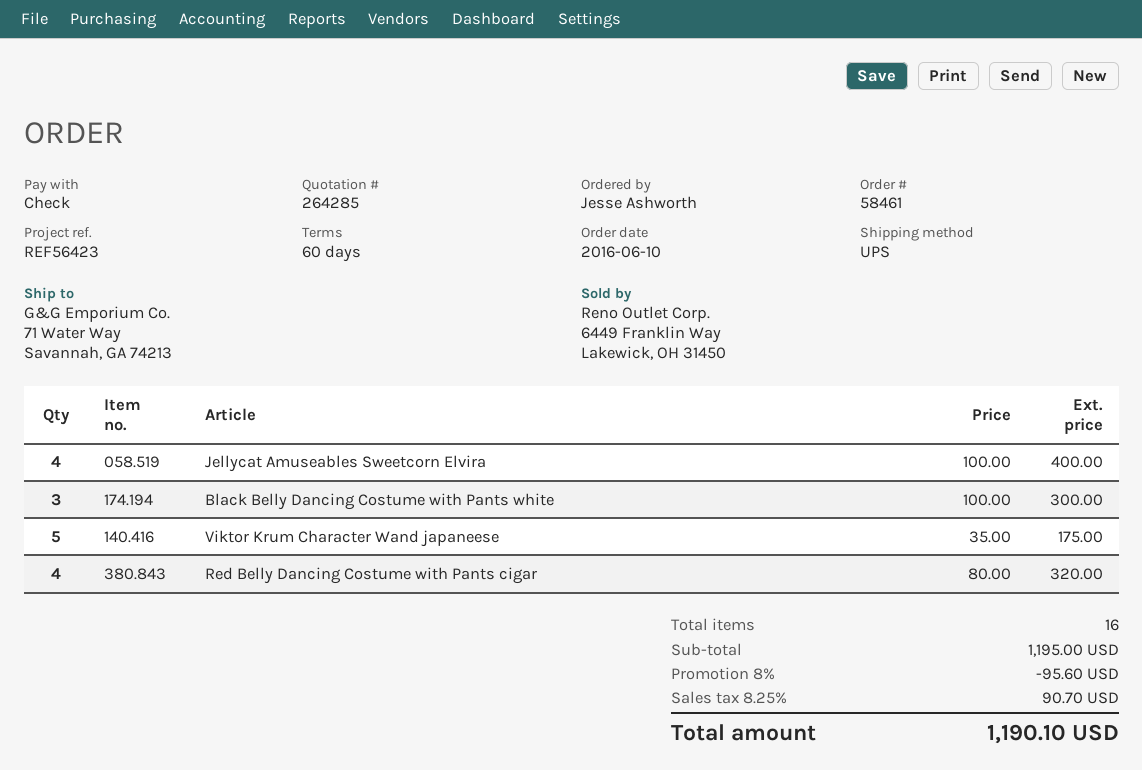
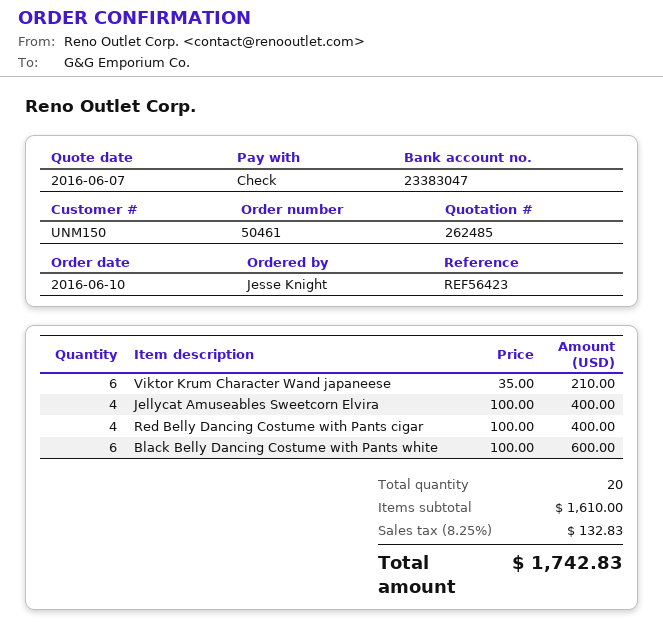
quote number: 264285 -> 262485
order number: 58461 -> 50461
ordered by: Jesse Ashworth -> Jesse Knight
Black Belly Dancing Costume with Pants white: 3 x 100.00 = 300.00 -> 6 x 100.00 = 600.00
Viktor Krum Character Wand japaneese: 5 x 35.00 = 175.00 -> 6 x 35.00 = 210.00
Red Belly Dancing Costume with Pants cigar: 4 x 80.00 = 320.00 -> 4 x 100.00 = 400.00
total quantity: 16 -> 20
subtotal: 1195.00 -> 1610.00
discount: 8% = 95.60 -> none
tax: 8.25% = 90.70 -> 8.25% = 132.83
total: 1190.10 -> 1742.83

